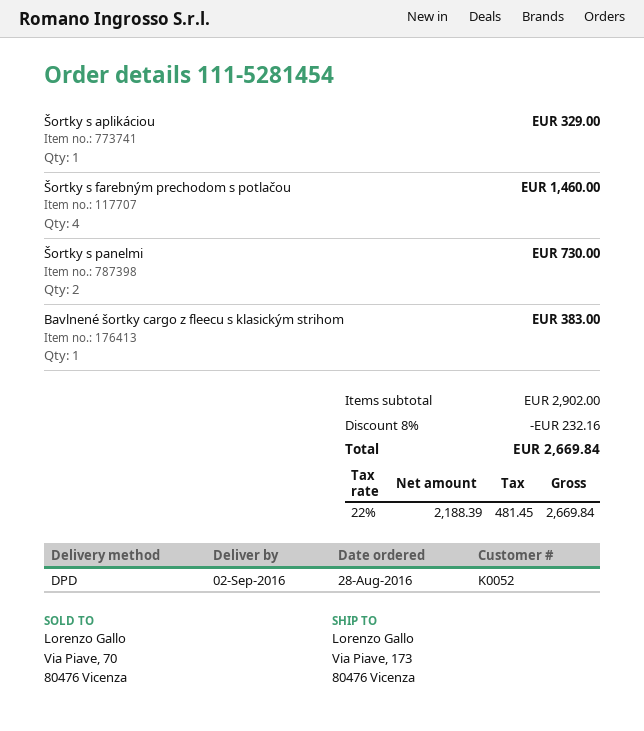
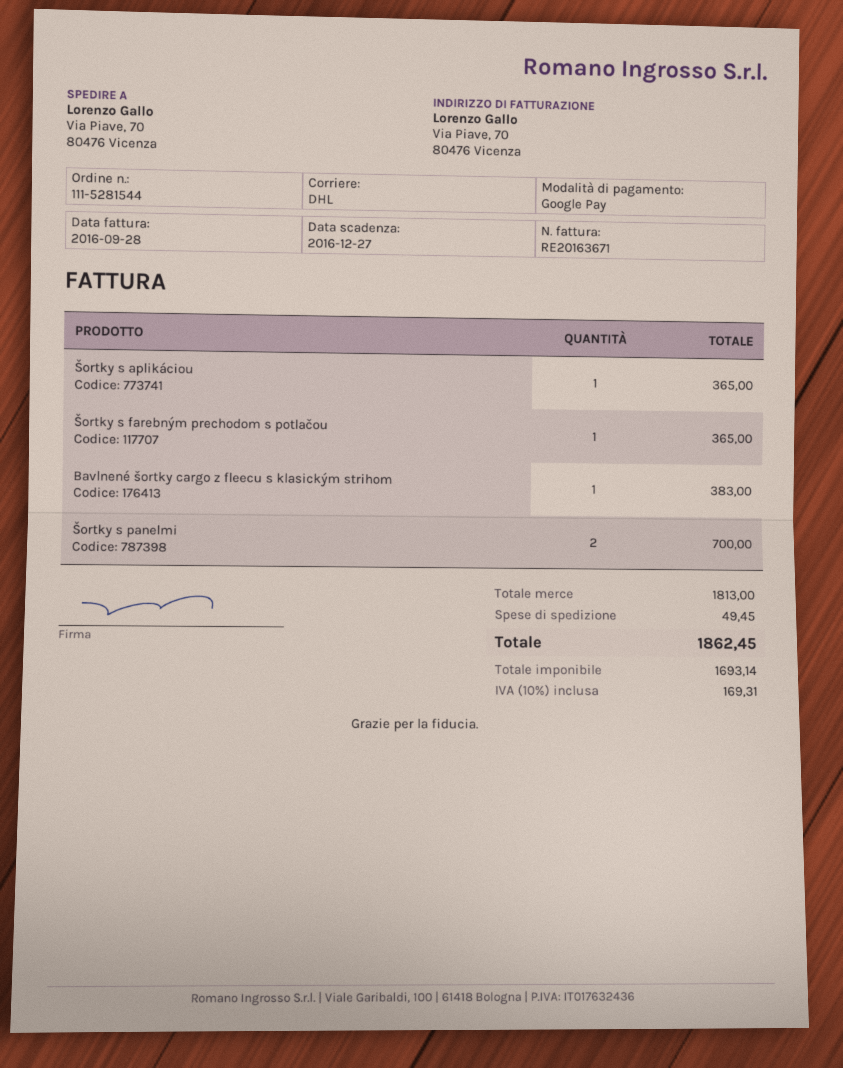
order number: 111-5281454 -> 111-5281544
shipping method: DPD -> DHL
ship to: Via Piave, 173, 80476 Vicenza -> Via Piave, 70, 80476 Vicenza
Šortky s aplikáciou: 1 for 329.00 -> 1 for 365.00
Šortky s farebným prechodom s potlačou: 4 for 1460.00 -> 1 for 365.00
Šortky s panelmi: 2 for 730.00 -> 2 for 700.00
subtotal: 2902.00 -> 1813.00
discount: 8% = 232.16 -> none
shipping: none -> 49.45
net: 2188.39 -> 1693.14
tax: 22% = 481.45 -> 10% = 169.31
total: 2669.84 -> 1862.45

